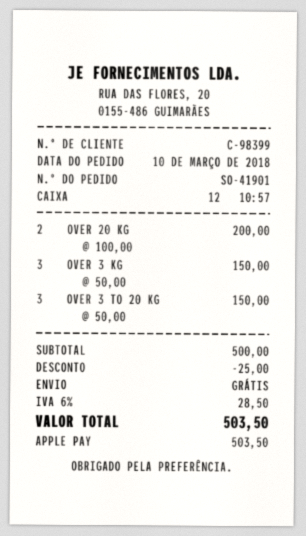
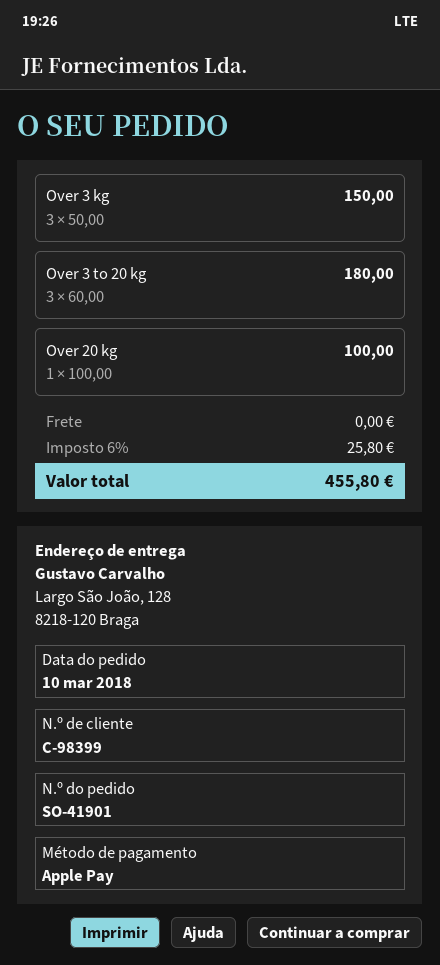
OVER 20 KG: 2 x 100.00 = 200.00 -> 1 x 100.00 = 100.00
OVER 3 TO 20 KG: 3 x 50.00 = 150.00 -> 3 x 60.00 = 180.00
discount: 25.00 -> none
tax: 6% = 28.50 -> 6% = 25.80
total: 503.50 -> 455.80

